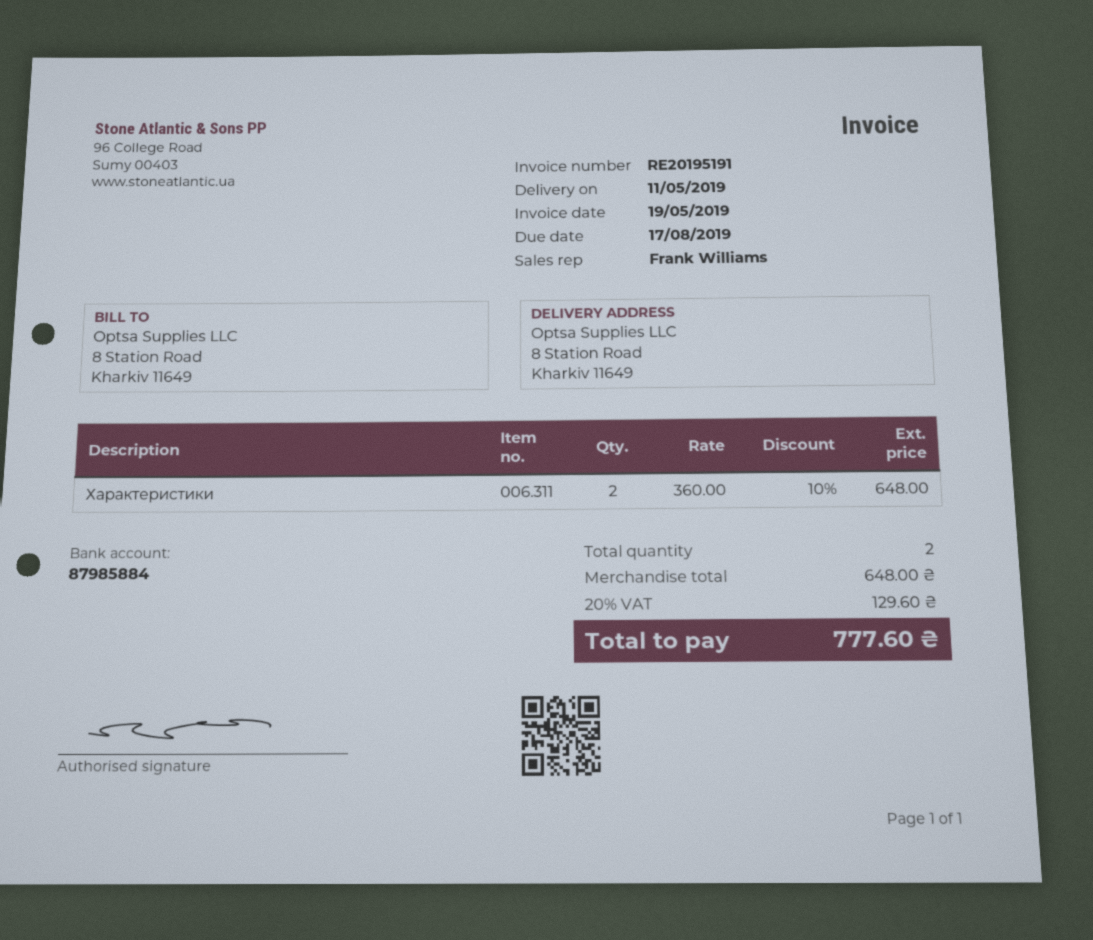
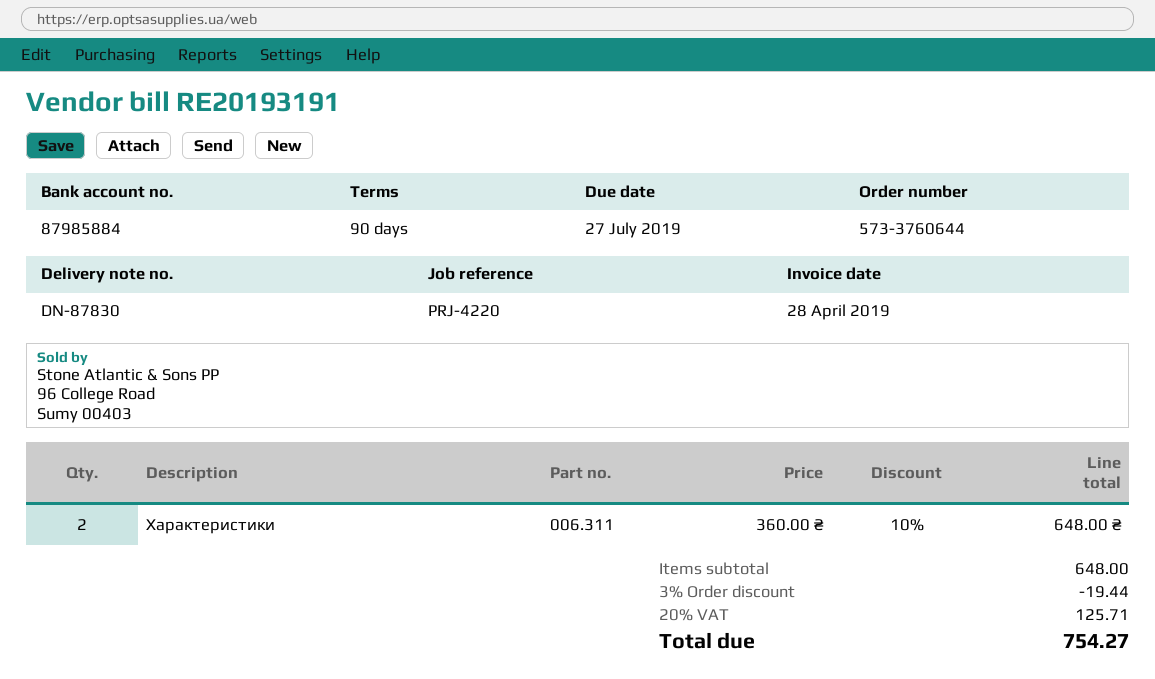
invoice number: RE20195191 -> RE20193191
invoice date: 2019-05-19 -> 2019-04-28
due date: 2019-08-17 -> 2019-07-27
discount: none -> 3% = 19.44
tax: 20% = 129.60 -> 20% = 125.71
total: 777.60 -> 754.27

